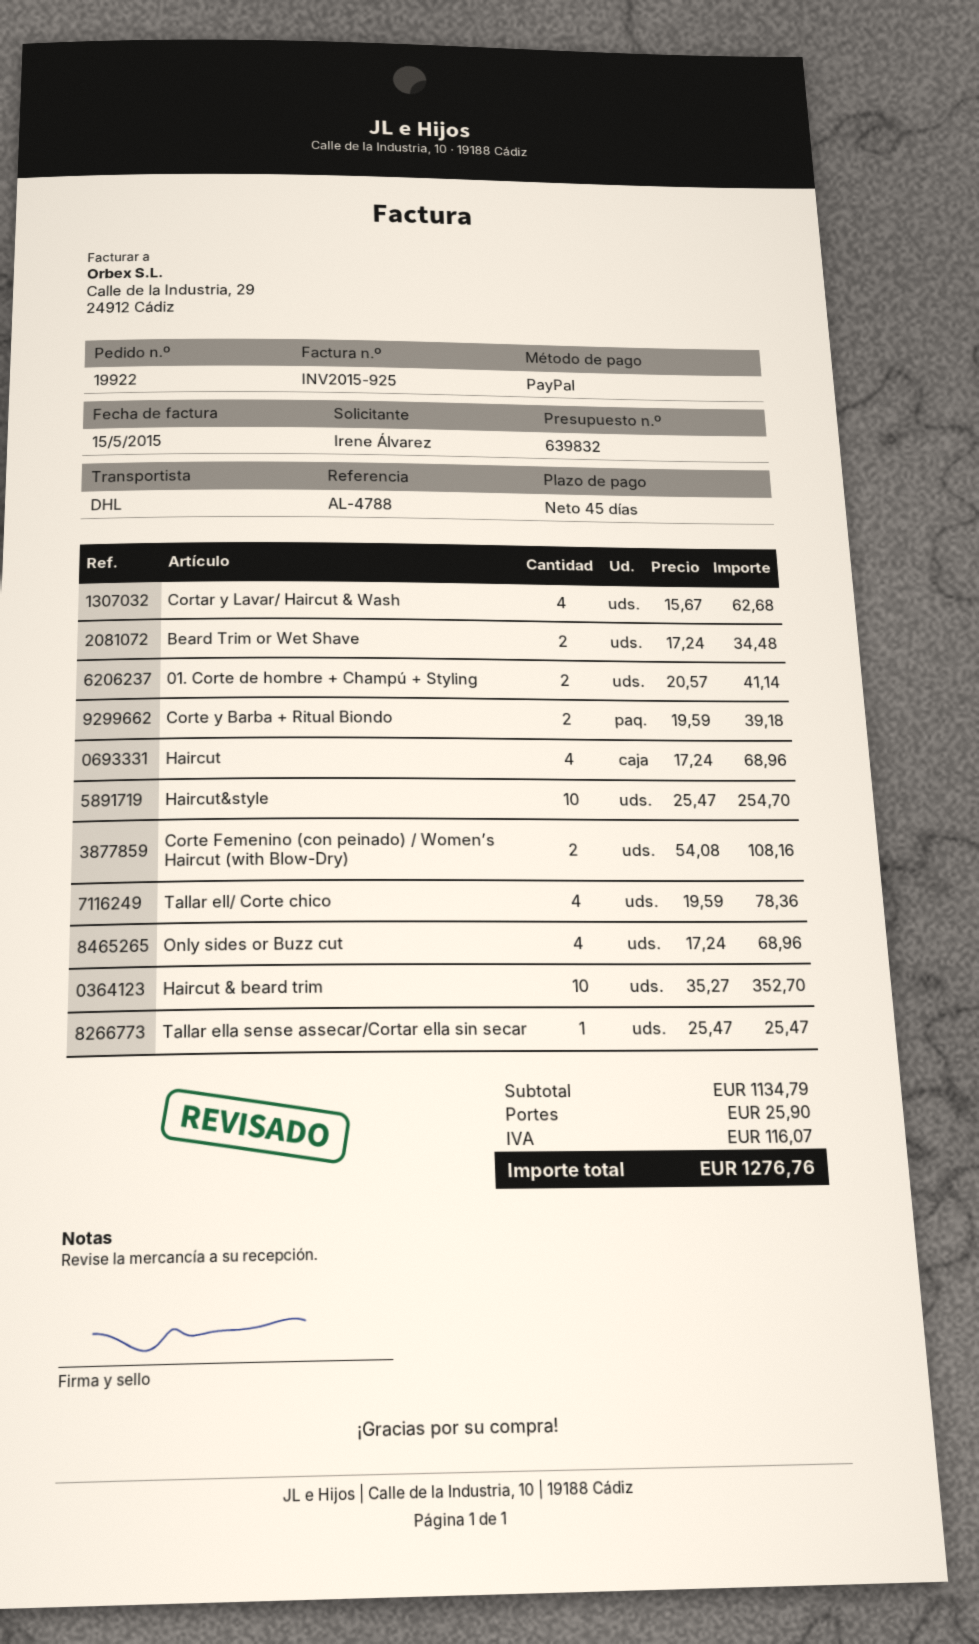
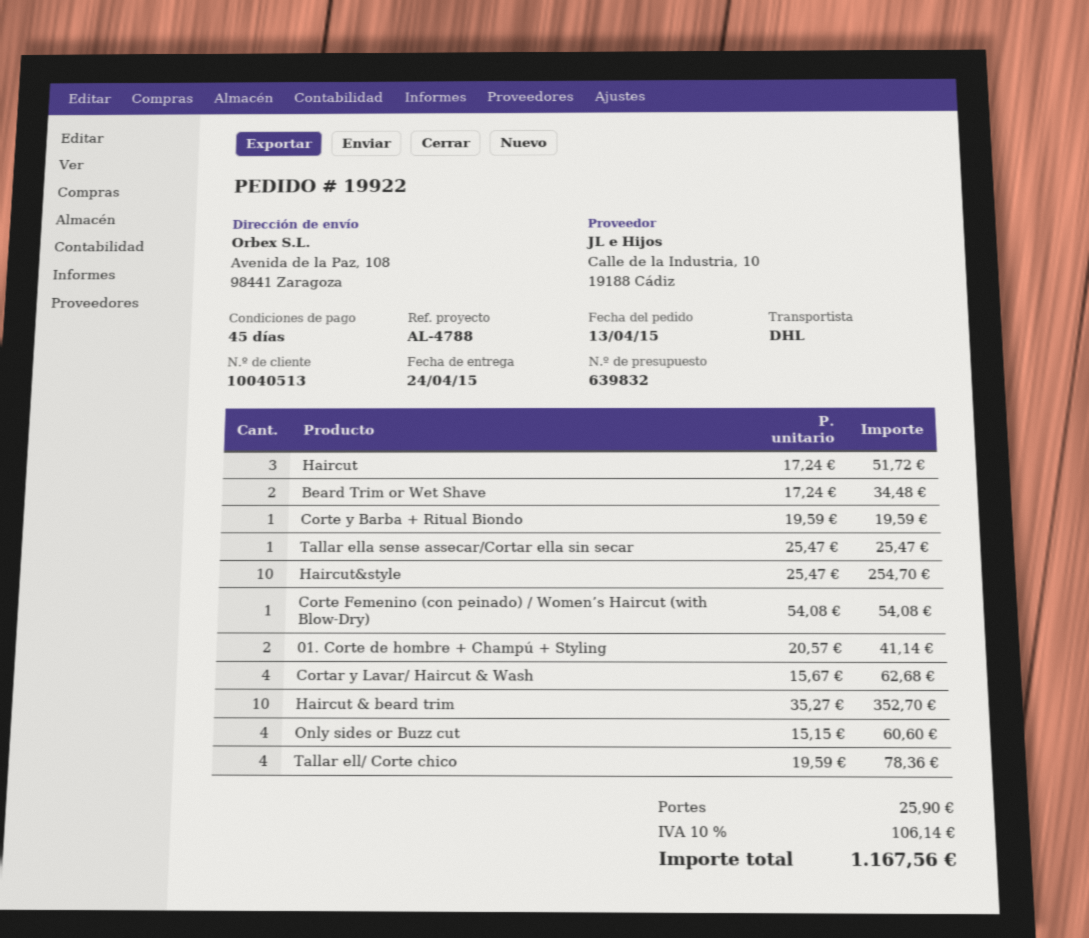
Corte y Barba + Ritual Biondo: 2 x 19.59 = 39.18 -> 1 x 19.59 = 19.59
Haircut: 4 x 17.24 = 68.96 -> 3 x 17.24 = 51.72
Corte Femenino (con peinado) / Women’s Haircut (with Blow-Dry): 2 x 54.08 = 108.16 -> 1 x 54.08 = 54.08
Only sides or Buzz cut: 4 x 17.24 = 68.96 -> 4 x 15.15 = 60.60
tax: 116.07 -> 106.14
total: 1276.76 -> 1167.56

